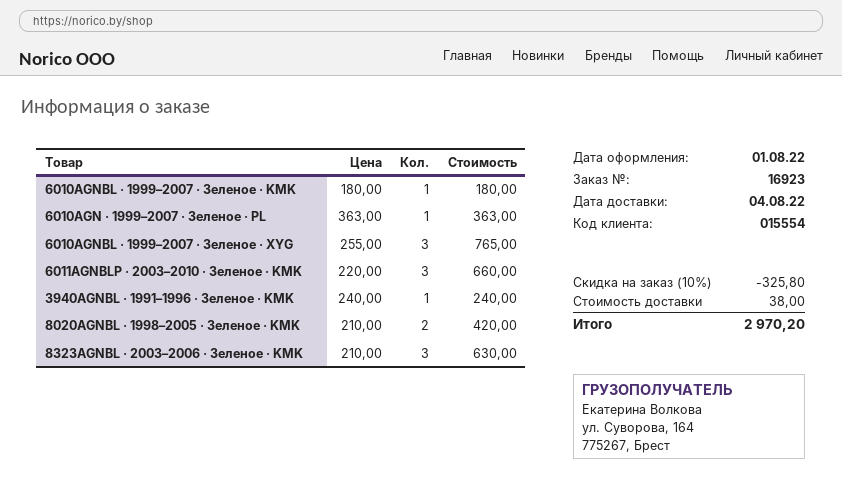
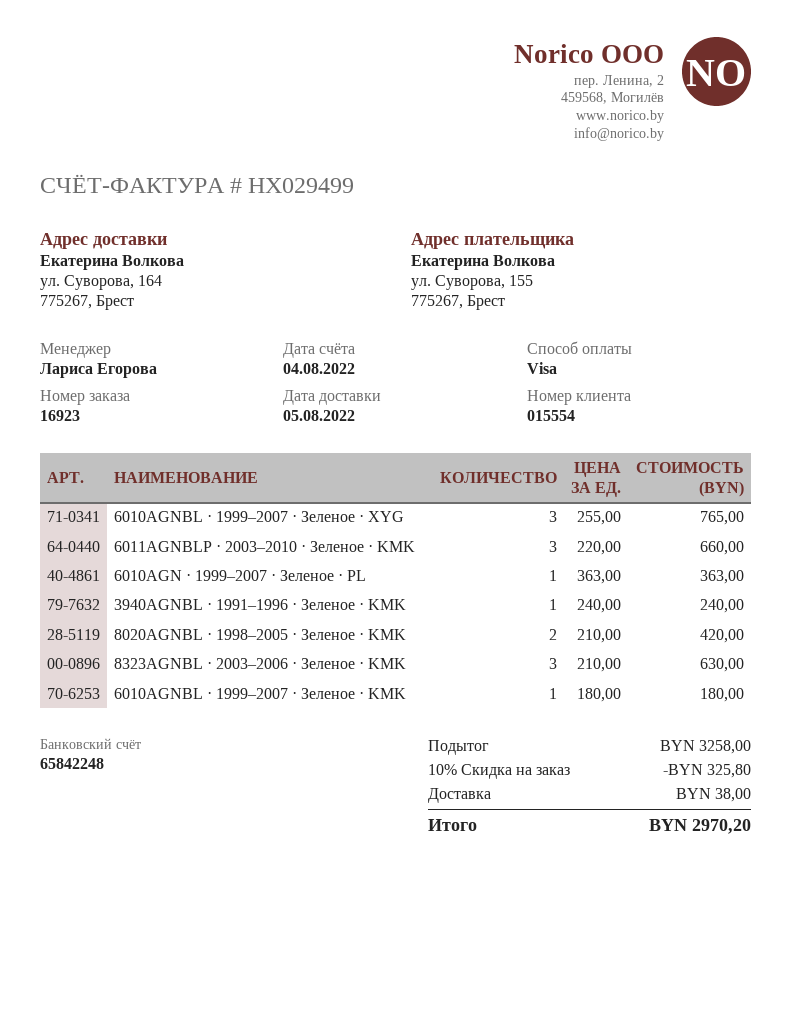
delivery date: 2022-08-04 -> 2022-08-05

